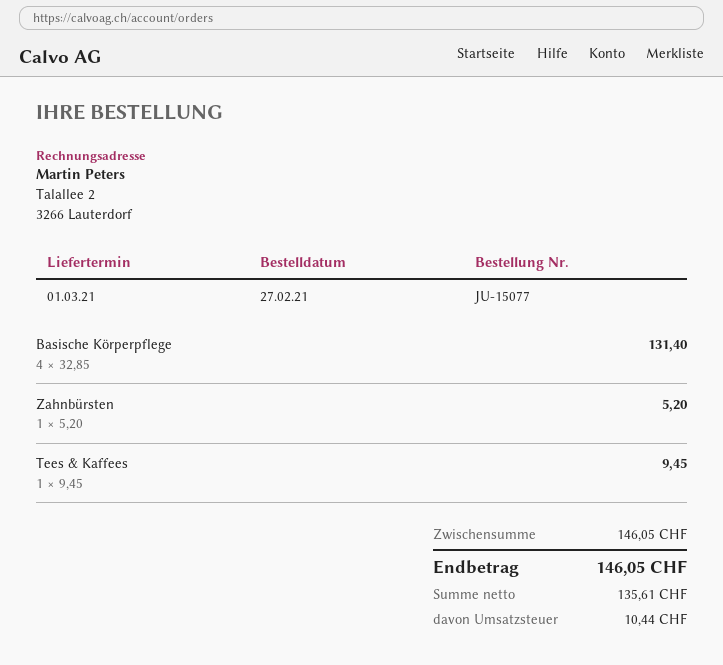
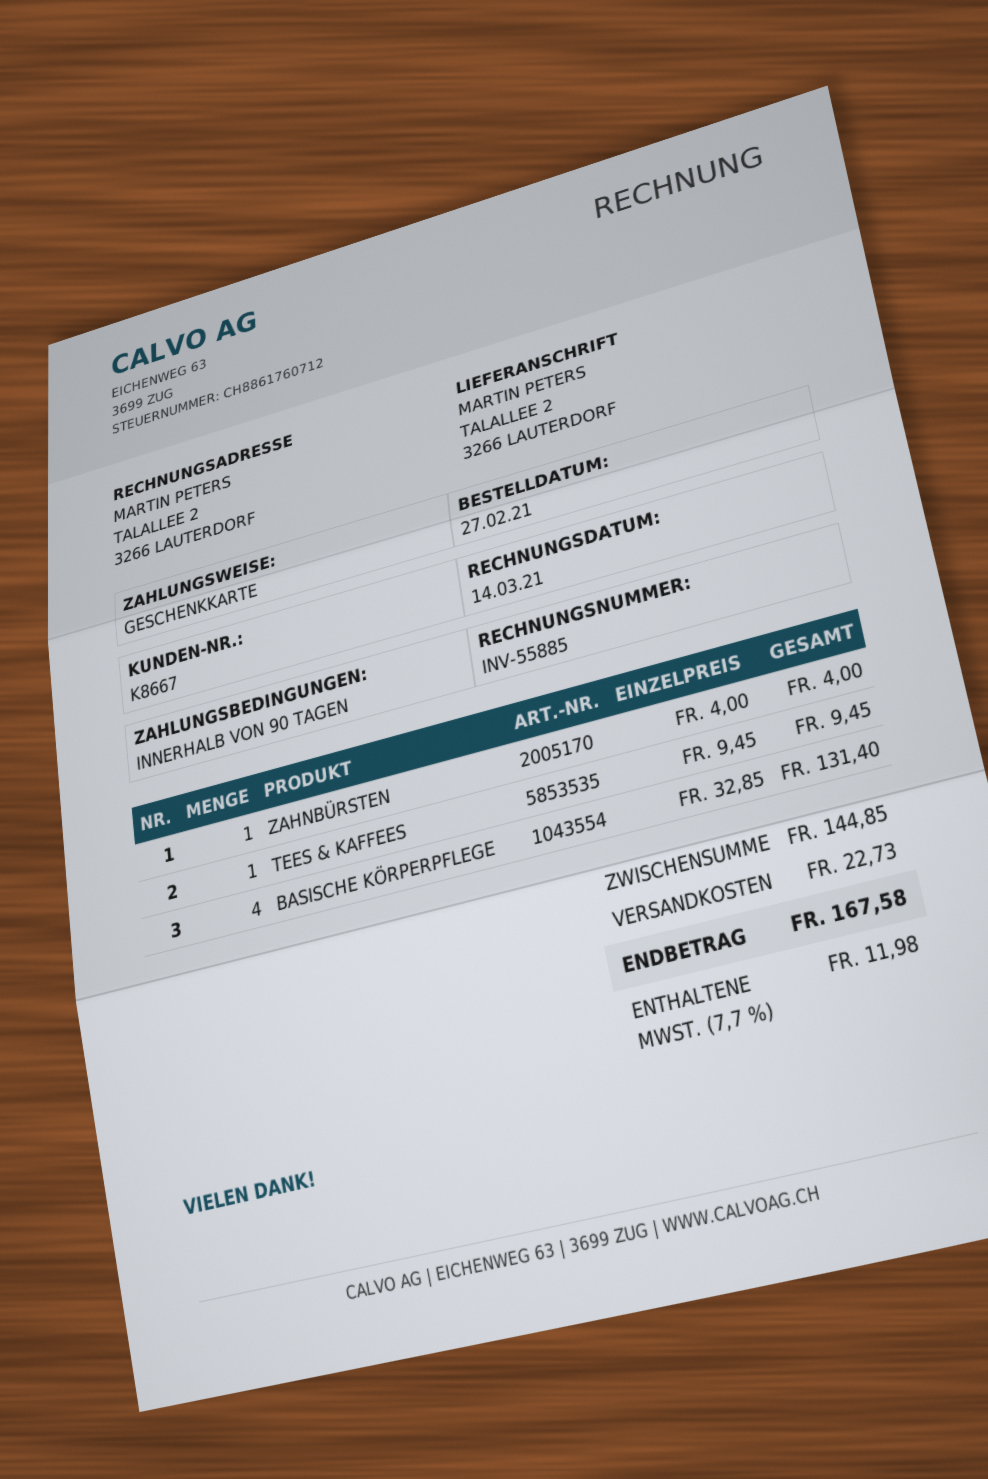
Zahnbürsten: 1 x 5.20 = 5.20 -> 1 x 4.00 = 4.00
subtotal: 146.05 -> 144.85
shipping: none -> 22.73
tax: 10.44 -> 11.98
total: 146.05 -> 167.58

